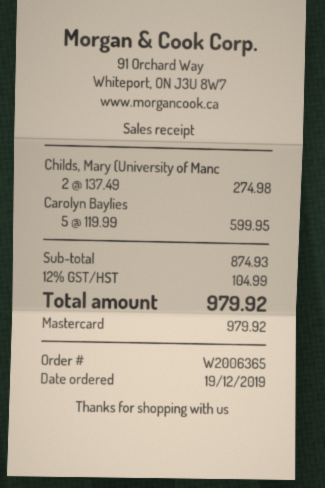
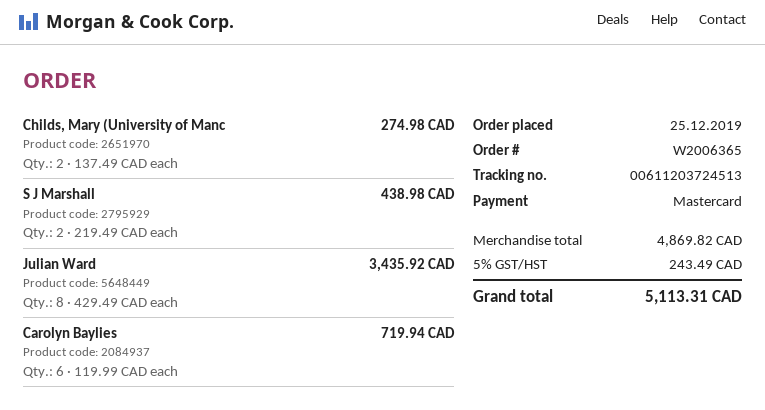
order date: 2019-12-19 -> 2019-12-25
Carolyn Baylies: 5 x 119.99 = 599.95 -> 6 x 119.99 = 719.94
S J Marshall: none -> 2 x 219.49 = 438.98
Julian Ward: none -> 8 x 429.49 = 3435.92
subtotal: 874.93 -> 4869.82
tax: 12% = 104.99 -> 5% = 243.49
total: 979.92 -> 5113.31

